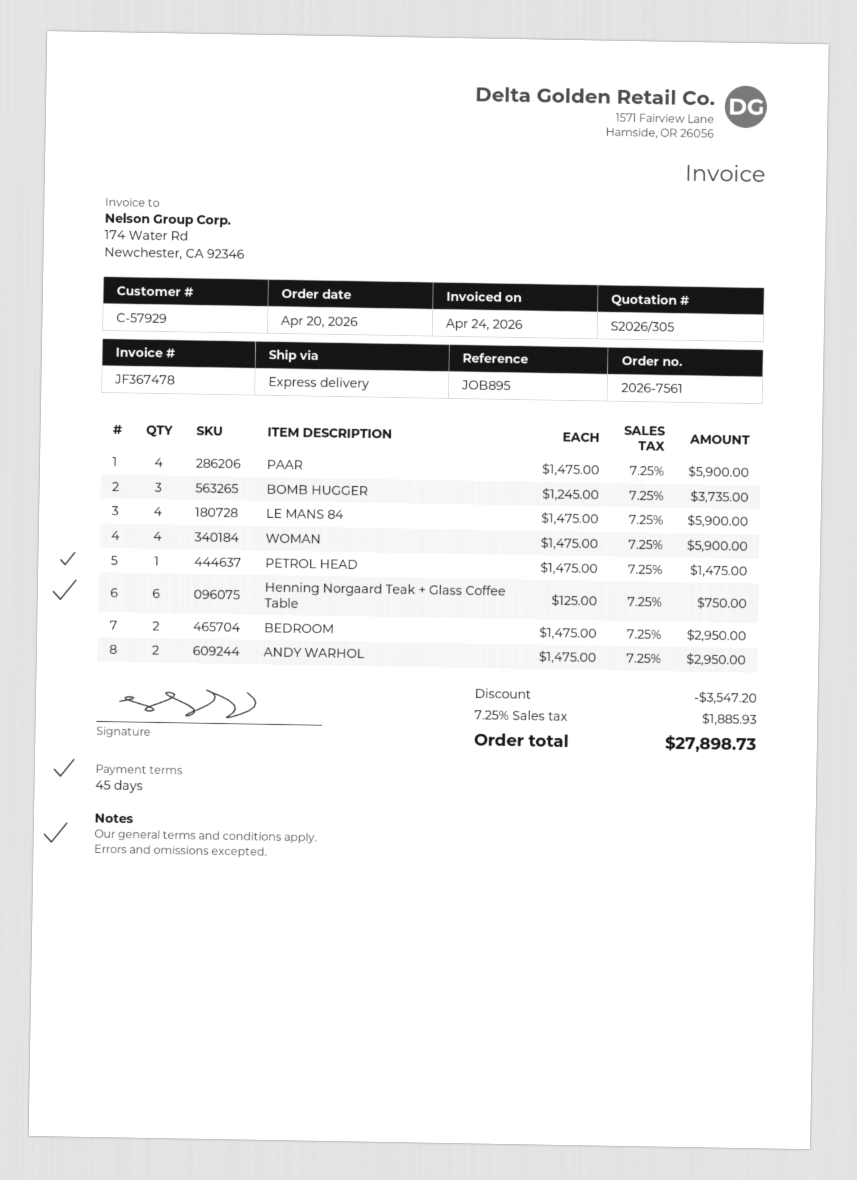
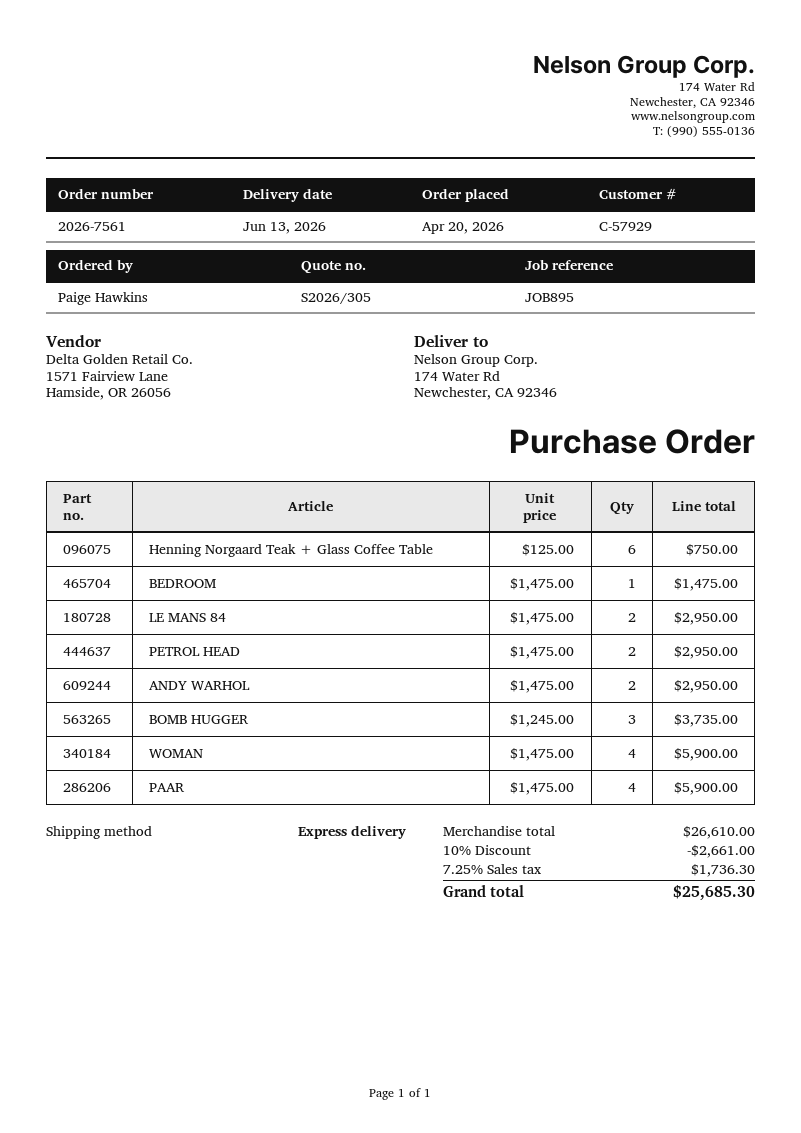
LE MANS 84: 4 x 1475.00 = 5900.00 -> 2 x 1475.00 = 2950.00
PETROL HEAD: 1 x 1475.00 = 1475.00 -> 2 x 1475.00 = 2950.00
BEDROOM: 2 x 1475.00 = 2950.00 -> 1 x 1475.00 = 1475.00
discount: 3547.20 -> 2661.00
tax: 7.25% = 1885.93 -> 7.25% = 1736.30
total: 27898.73 -> 25685.30

